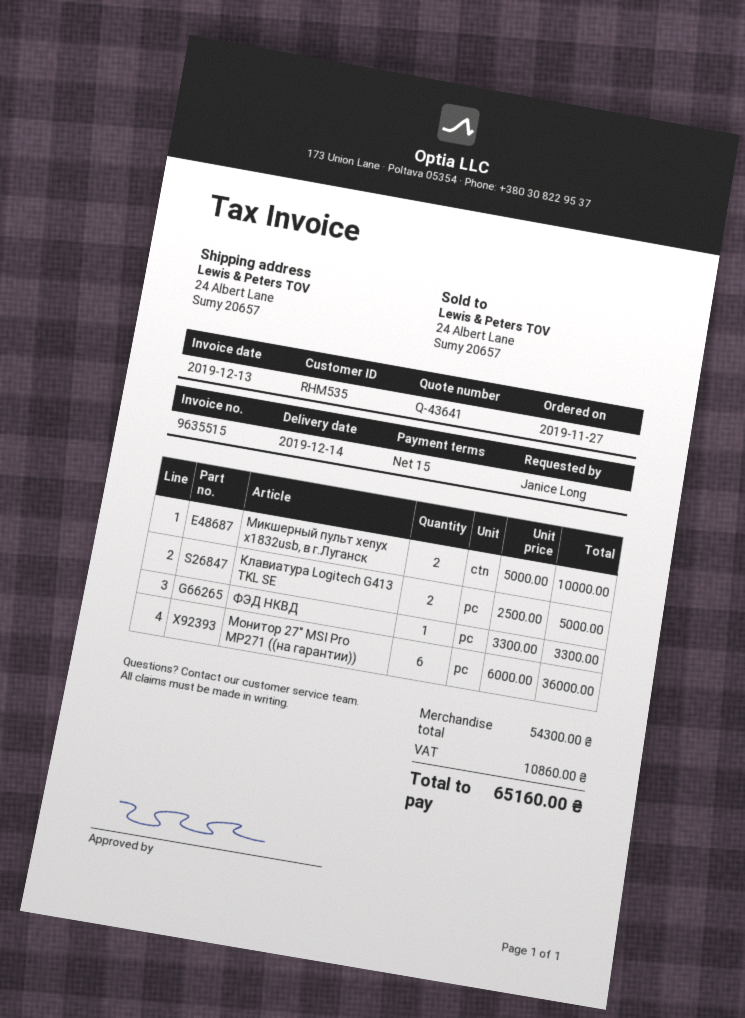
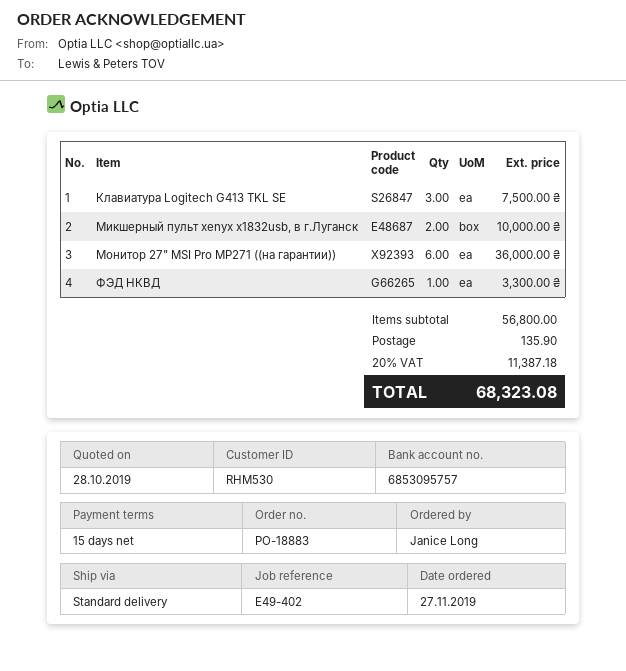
customer number: RHM535 -> RHM530
Клавиатура Logitech G413 TKL SE: 2 for 5000.00 -> 3 for 7500.00
subtotal: 54300.00 -> 56800.00
shipping: none -> 135.90
tax: 10860.00 -> 11387.18
total: 65160.00 -> 68323.08

